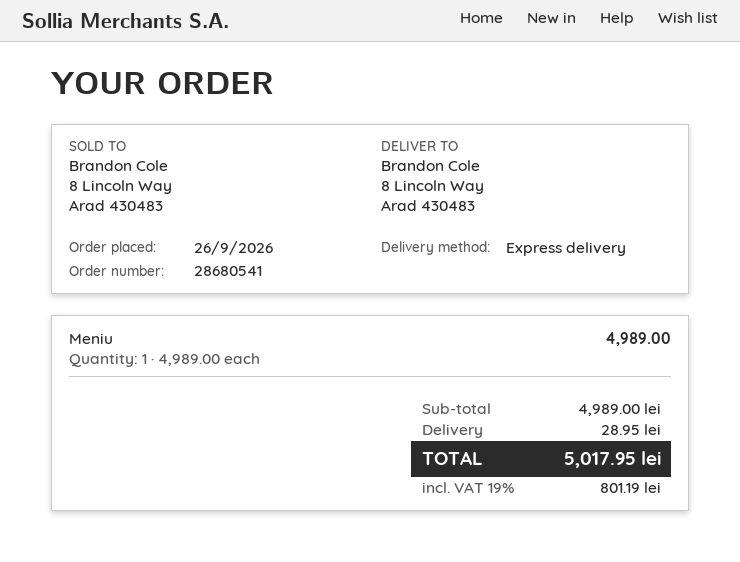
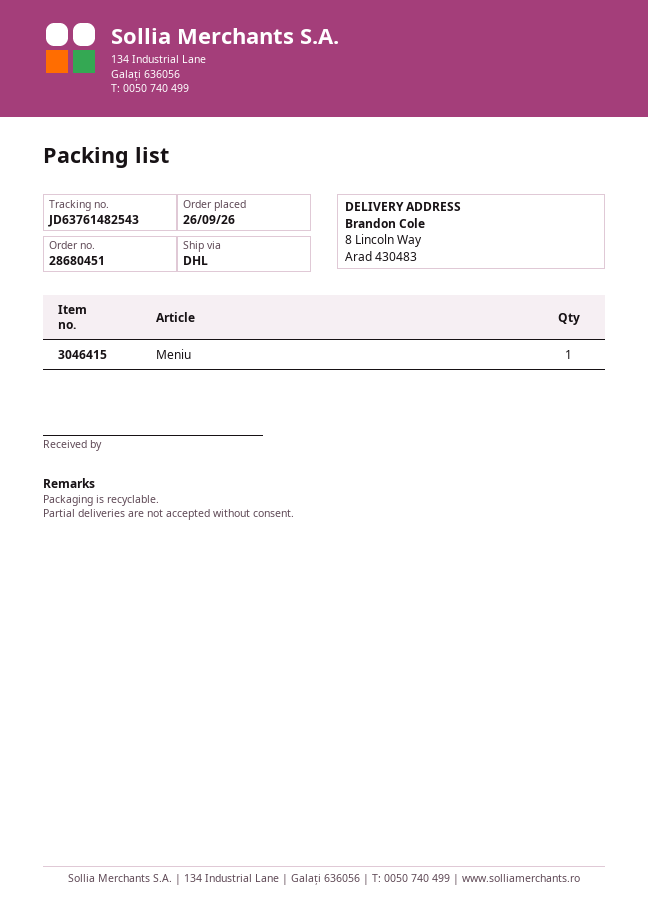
order number: 28680541 -> 28680451
shipping method: express -> DHL

